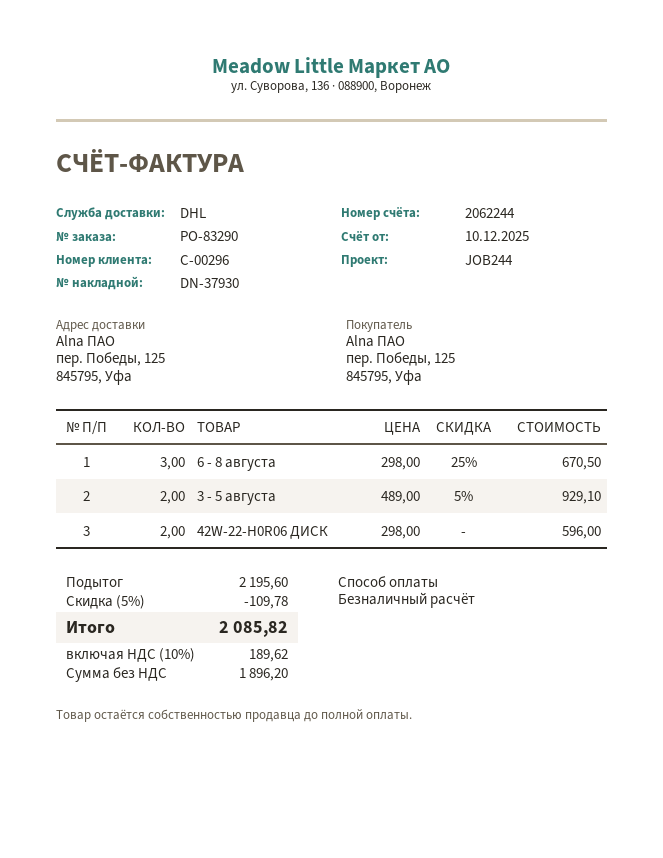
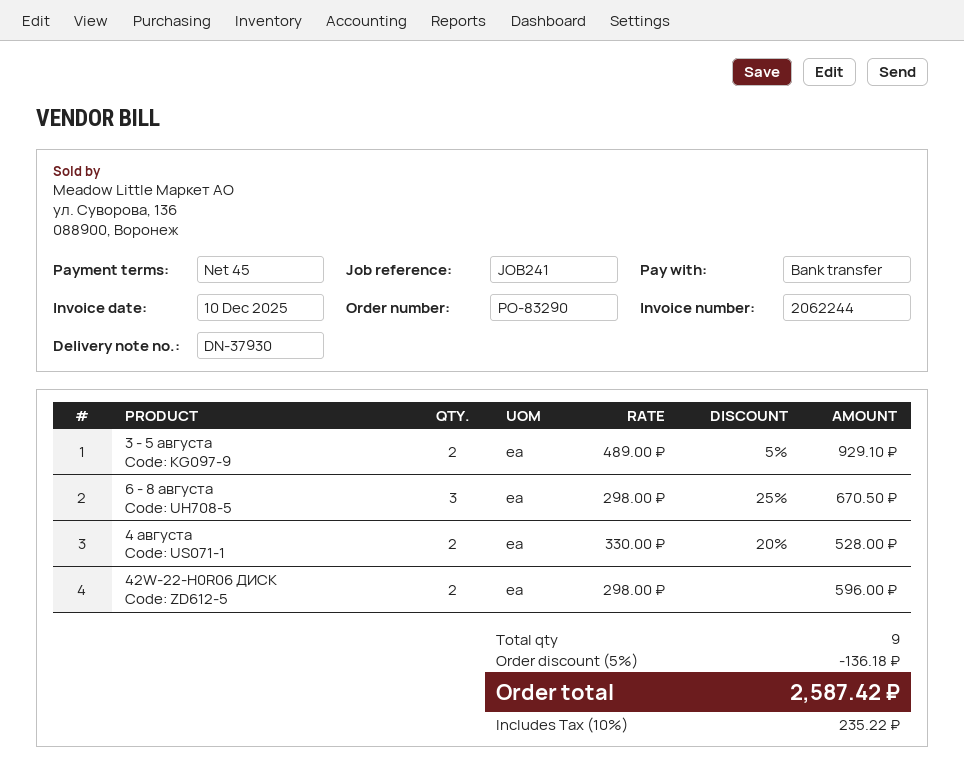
reference: JOB244 -> JOB241
4 августа: none -> 2 x 330.00 - 20% = 528.00
discount: 5% = 109.78 -> 5% = 136.18
tax: 10% = 189.62 -> 10% = 235.22
total: 2085.82 -> 2587.42

